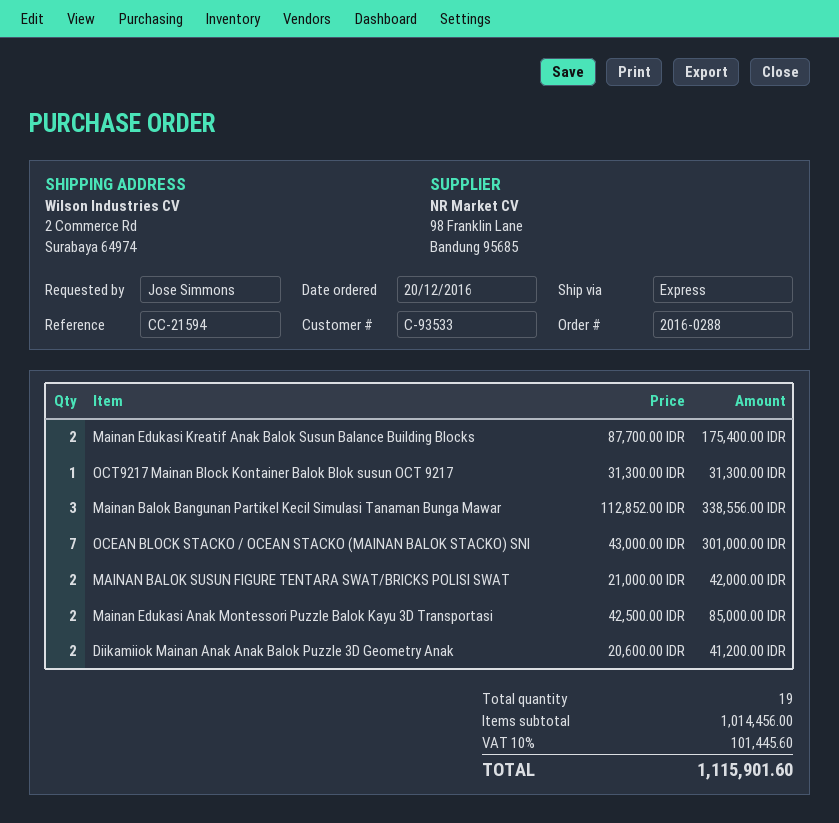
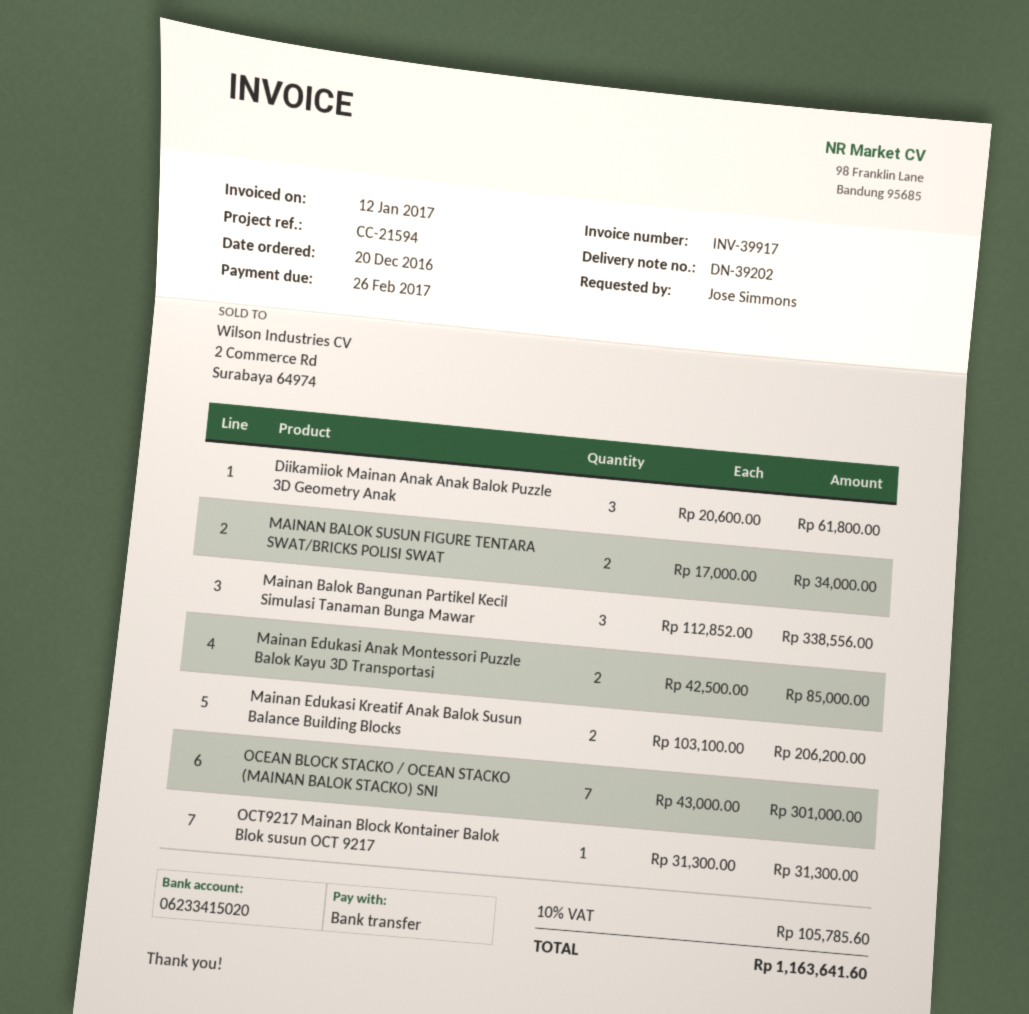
Mainan Edukasi Kreatif Anak Balok Susun Balance Building Blocks: 2 x 87700.00 = 175400.00 -> 2 x 103100.00 = 206200.00
MAINAN BALOK SUSUN FIGURE TENTARA SWAT/BRICKS POLISI SWAT: 2 x 21000.00 = 42000.00 -> 2 x 17000.00 = 34000.00
Diikamiiok Mainan Anak Anak Balok Puzzle 3D Geometry Anak: 2 x 20600.00 = 41200.00 -> 3 x 20600.00 = 61800.00
tax: 10% = 101445.60 -> 10% = 105785.60
total: 1115901.60 -> 1163641.60

